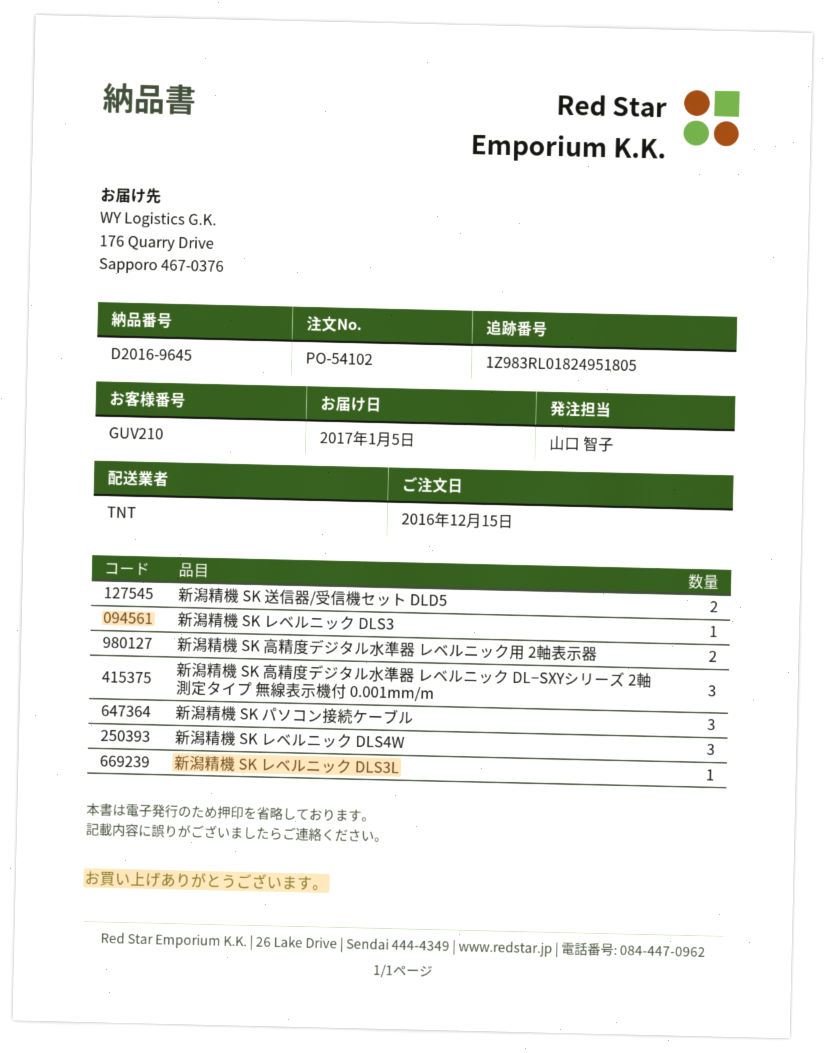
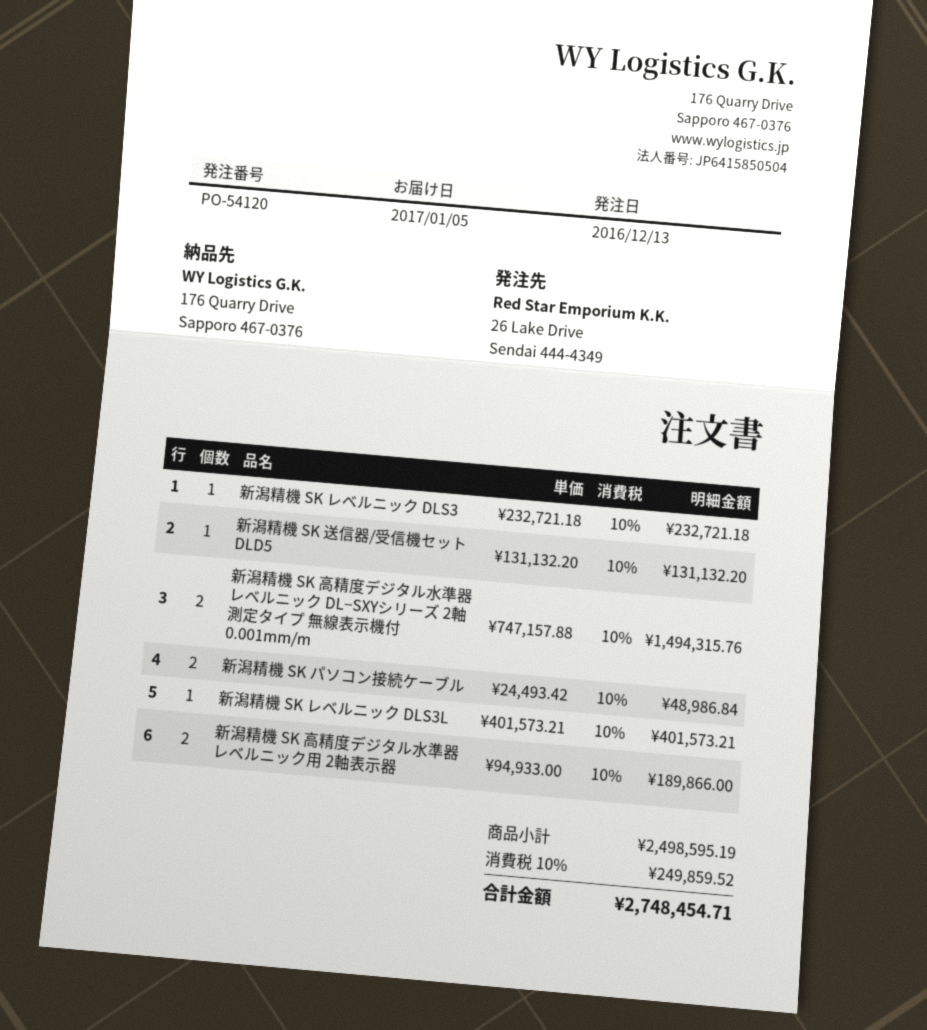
order number: PO-54102 -> PO-54120
order date: 2016-12-15 -> 2016-12-13
新潟精機 SK 送信器/受信機セット DLD5: 2 -> 1
新潟精機 SK 高精度デジタル水準器 レベルニック DL−SXYシリーズ 2軸測定タイプ 無線表示機付 0.001mm/m: 3 -> 2
新潟精機 SK パソコン接続ケーブル: 3 -> 2
新潟精機 SK レベルニック DLS4W: 3 -> none

